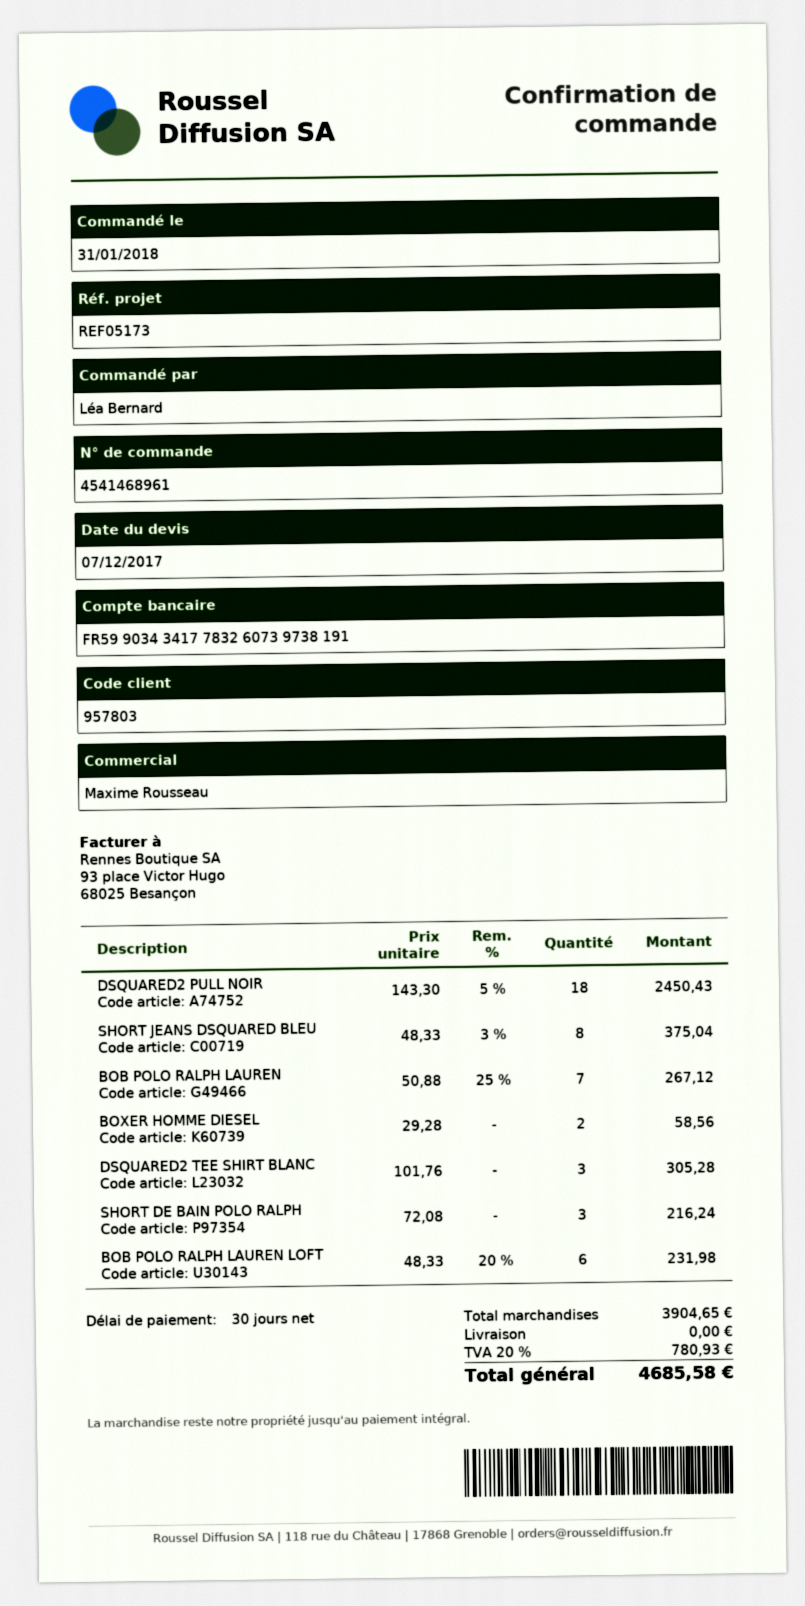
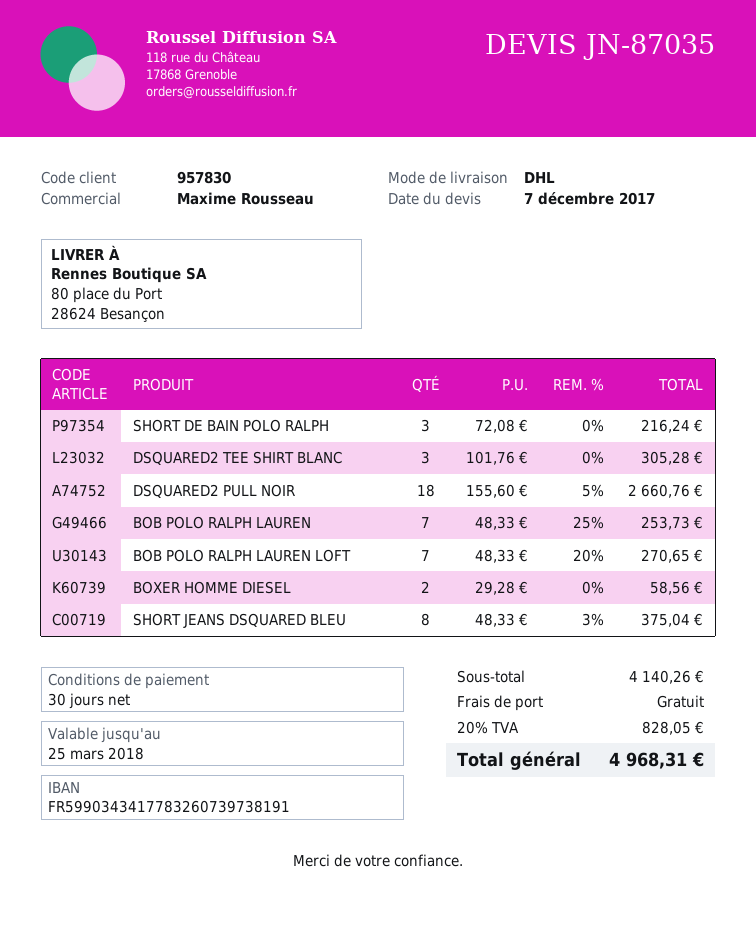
customer number: 957803 -> 957830
DSQUARED2 PULL NOIR: 18 x 143.30 - 5% = 2450.43 -> 18 x 155.60 - 5% = 2660.76
BOB POLO RALPH LAUREN: 7 x 50.88 - 25% = 267.12 -> 7 x 48.33 - 25% = 253.73
BOB POLO RALPH LAUREN LOFT: 6 x 48.33 - 20% = 231.98 -> 7 x 48.33 - 20% = 270.65
subtotal: 3904.65 -> 4140.26
tax: 20% = 780.93 -> 20% = 828.05
total: 4685.58 -> 4968.31

